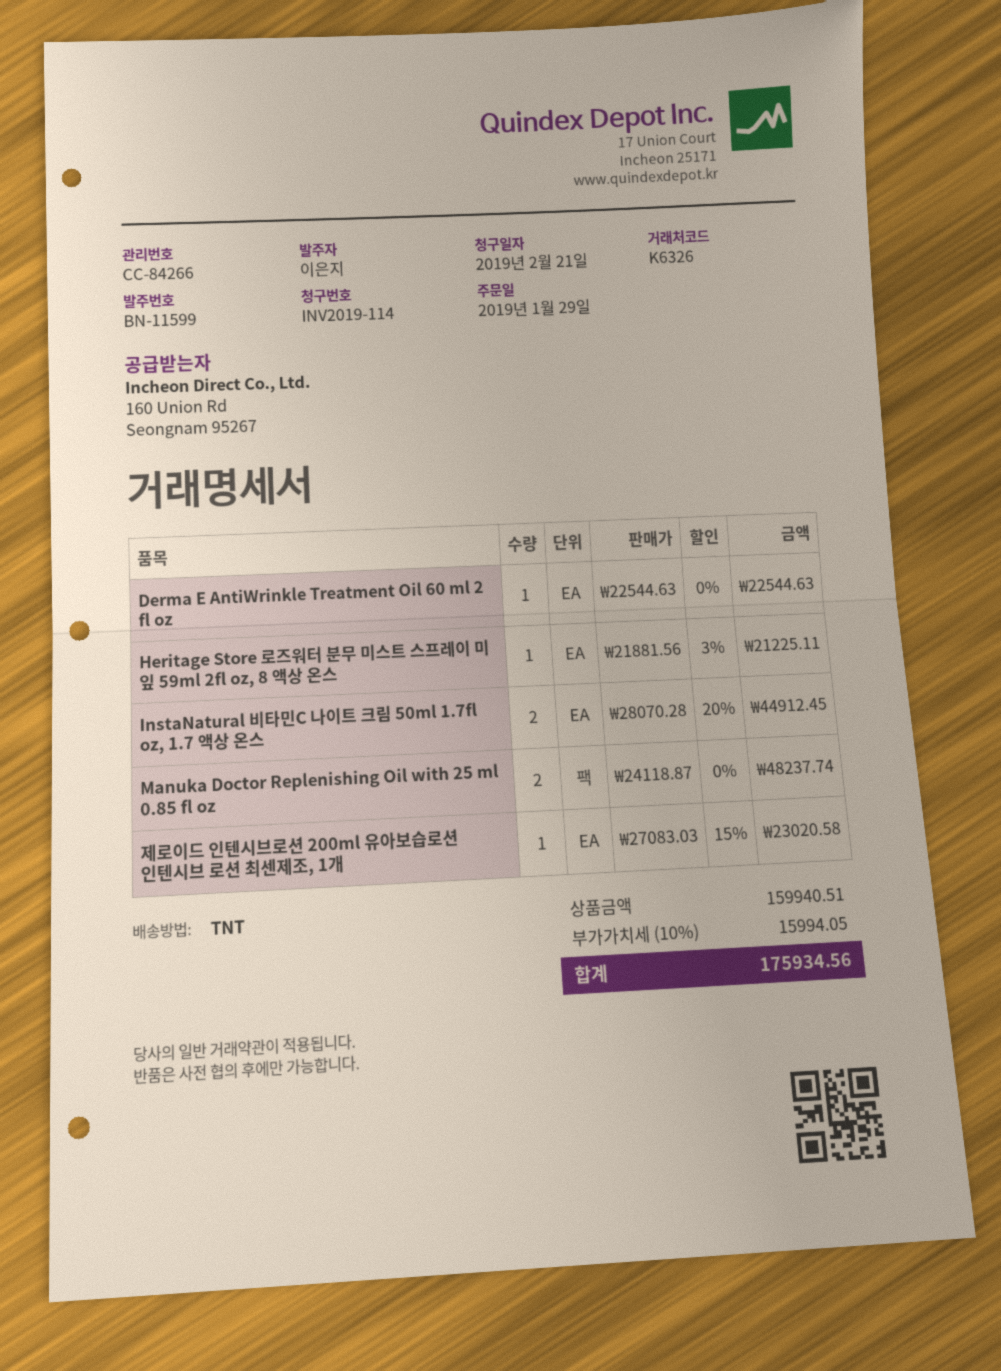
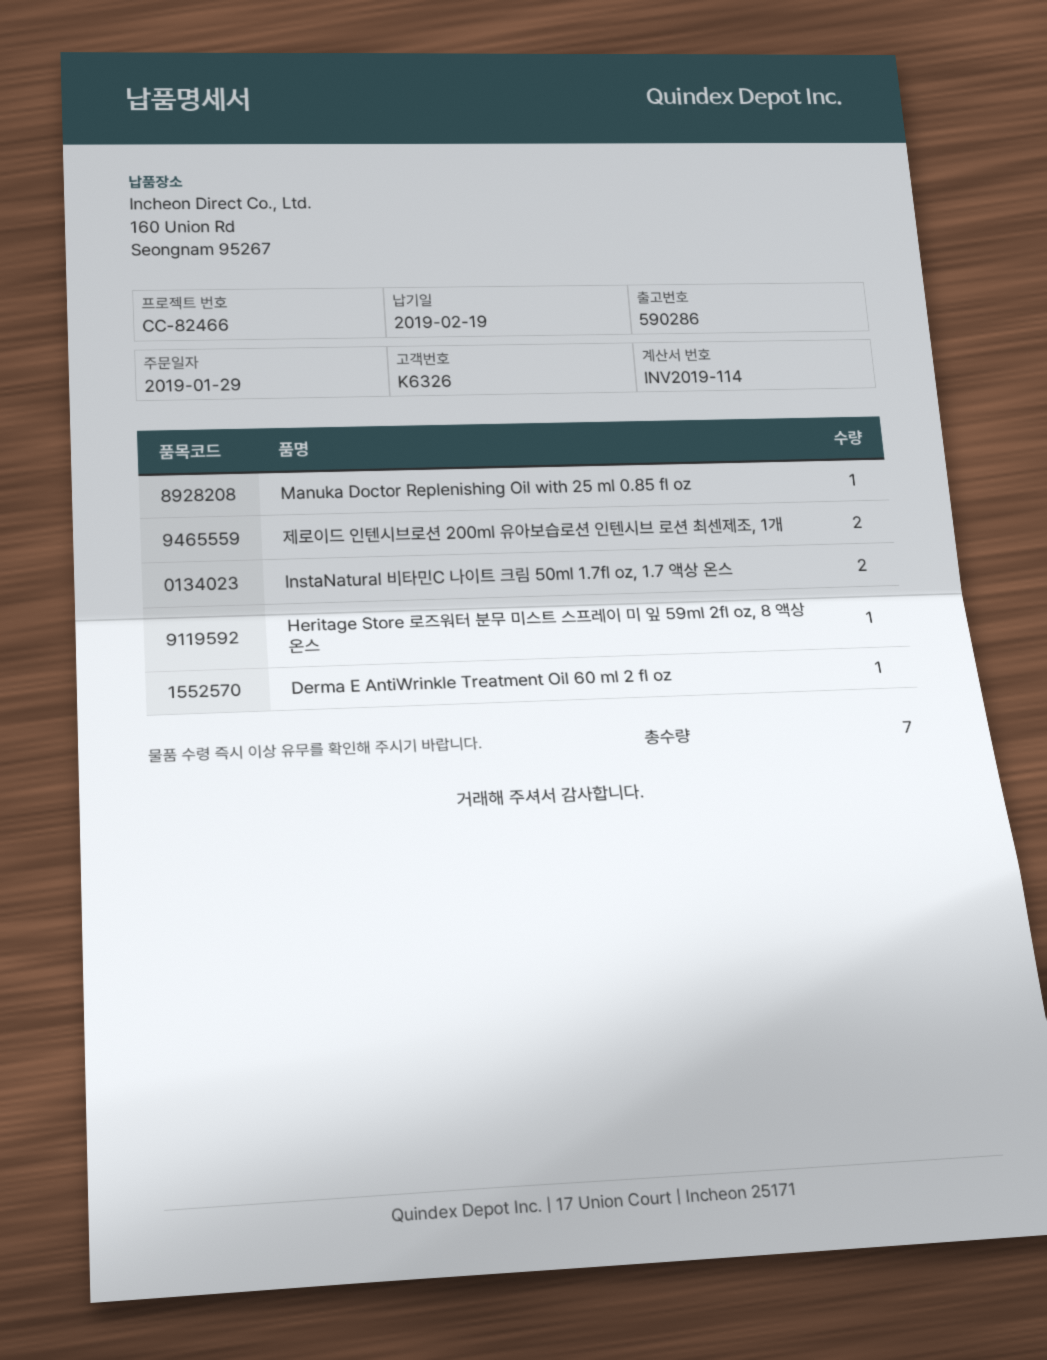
reference: CC-84266 -> CC-82466
Manuka Doctor Replenishing Oil with 25 ml 0.85 fl oz: 2 -> 1
제로이드 인텐시브로션 200ml 유아보습로션 인텐시브 로션 최센제조, 1개: 1 -> 2

